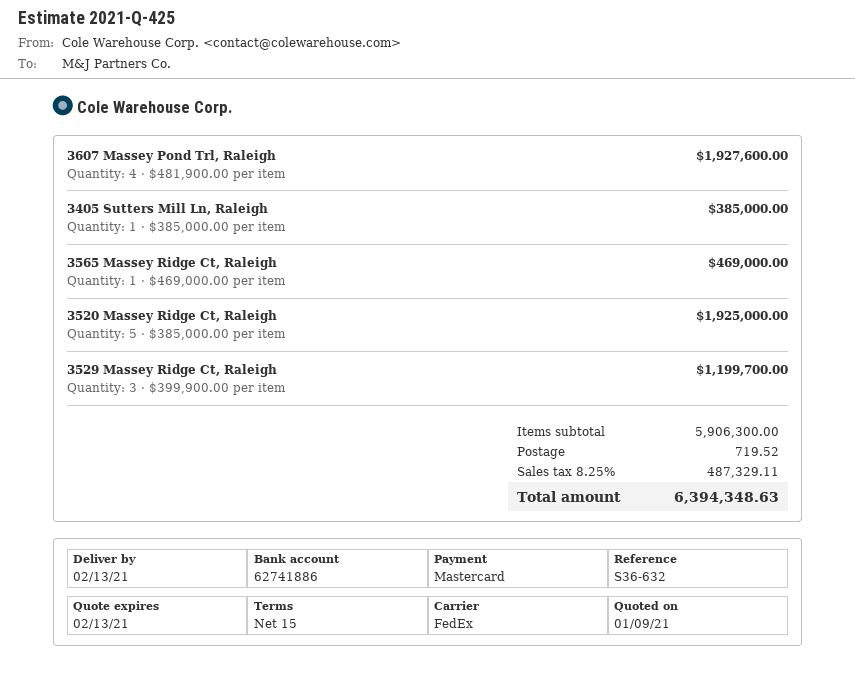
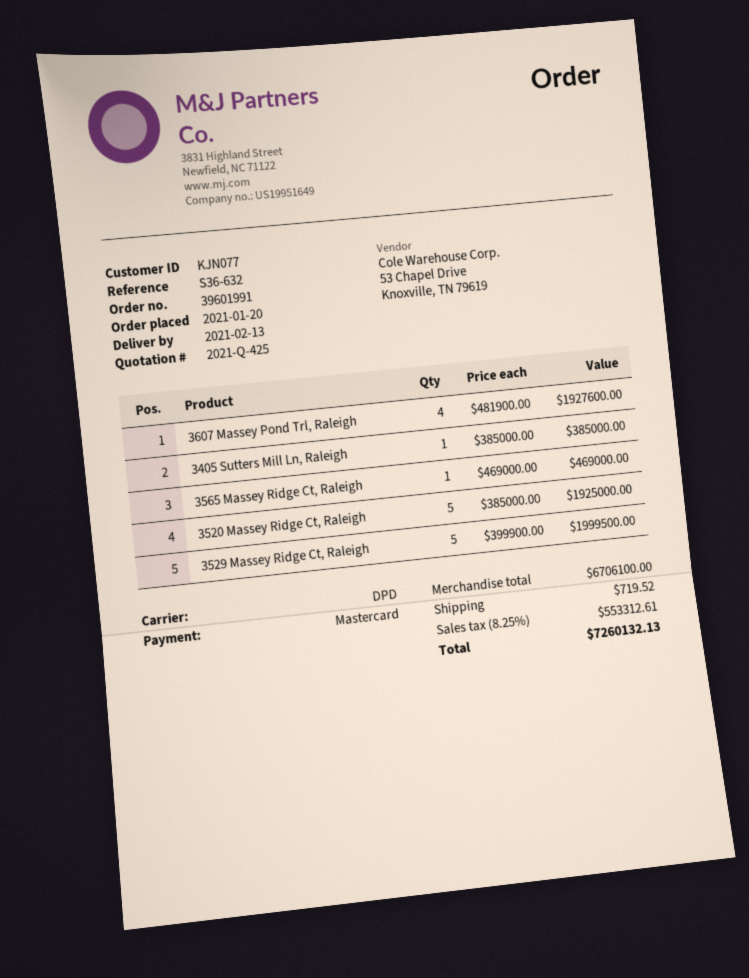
shipping method: FedEx -> DPD
3529 Massey Ridge Ct, Raleigh: 3 x 399900.00 = 1199700.00 -> 5 x 399900.00 = 1999500.00
subtotal: 5906300.00 -> 6706100.00
tax: 8.25% = 487329.11 -> 8.25% = 553312.61
total: 6394348.63 -> 7260132.13

